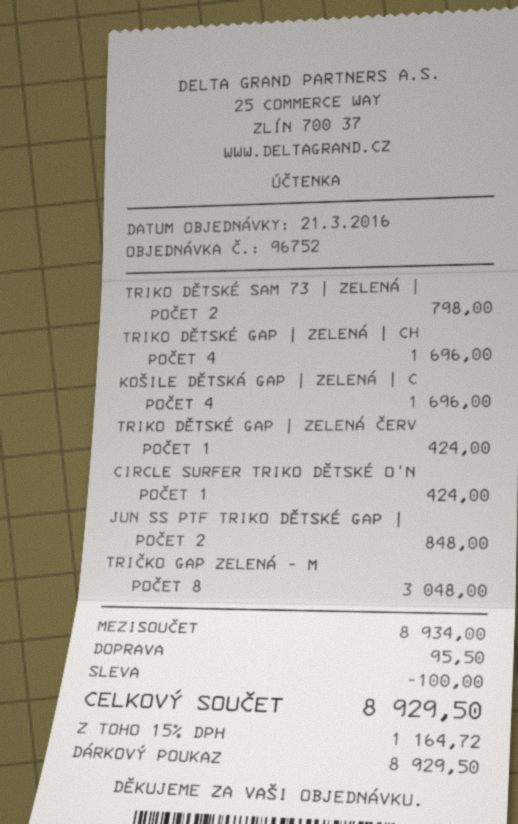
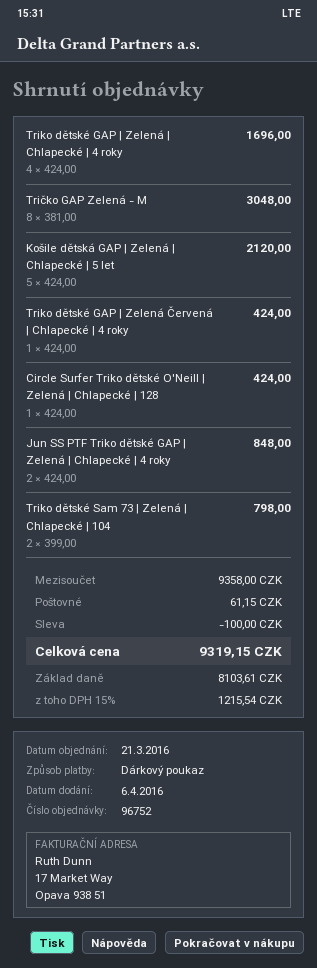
KOŠILE DĚTSKÁ GAP | ZELENÁ | C: 4 for 1696.00 -> 5 for 2120.00
subtotal: 8934.00 -> 9358.00
shipping: 95.50 -> 61.15
tax: 15% = 1164.72 -> 15% = 1215.54
total: 8929.50 -> 9319.15

